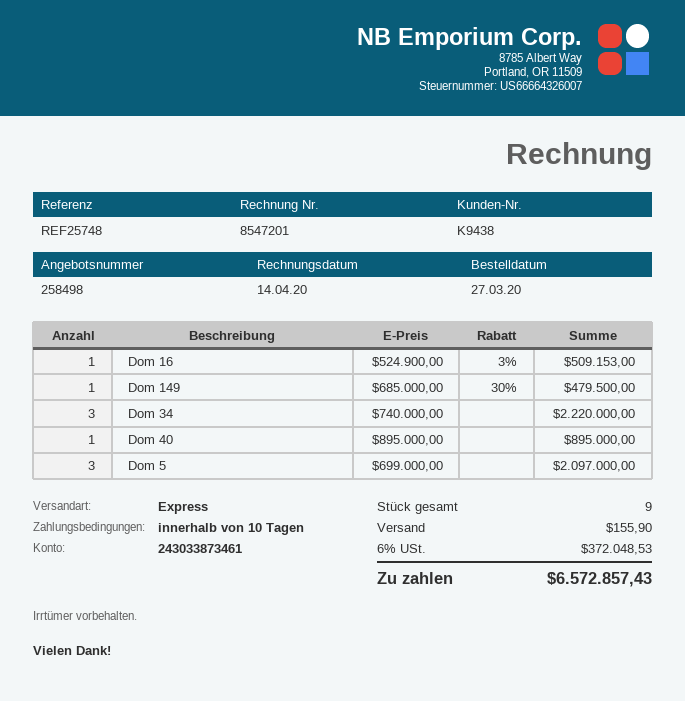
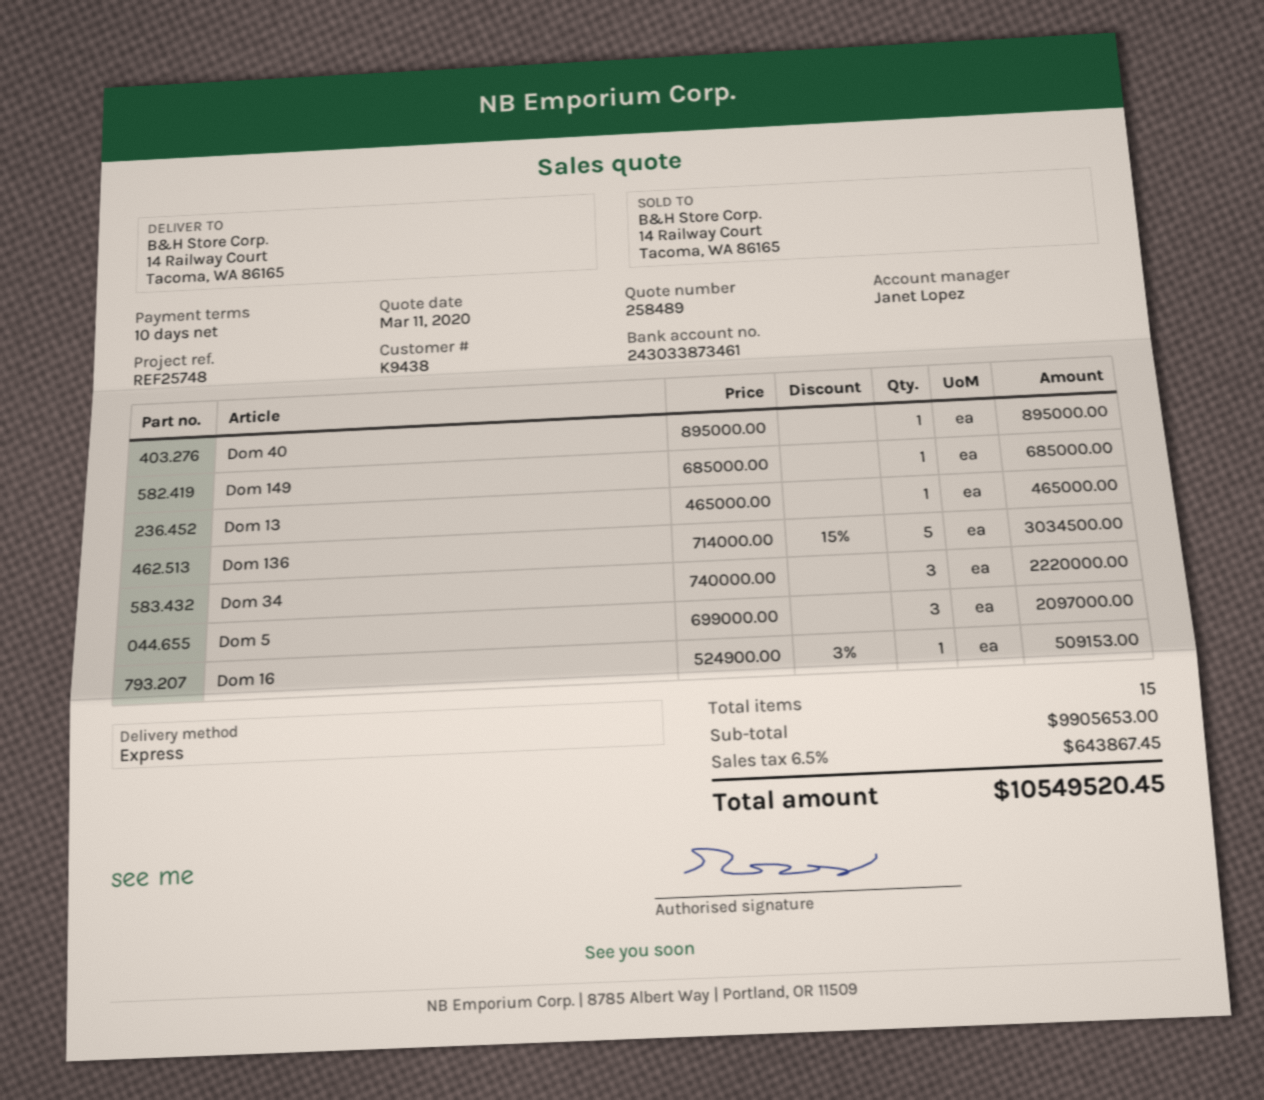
quote number: 258498 -> 258489
Dom 149: 1 x 685000.00 - 30% = 479500.00 -> 1 x 685000.00 = 685000.00
Dom 13: none -> 1 x 465000.00 = 465000.00
Dom 136: none -> 5 x 714000.00 - 15% = 3034500.00
total quantity: 9 -> 15
shipping: 155.90 -> none
tax: 6% = 372048.53 -> 6.5% = 643867.45
total: 6572857.43 -> 10549520.45

